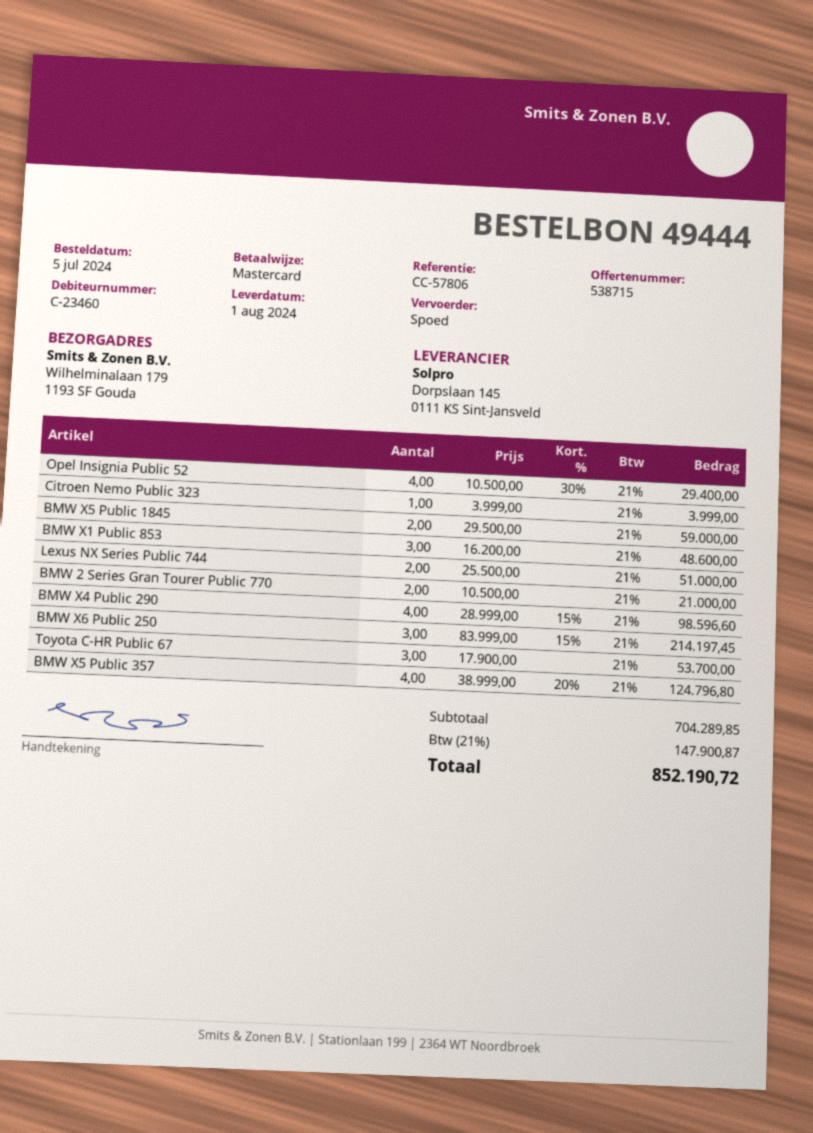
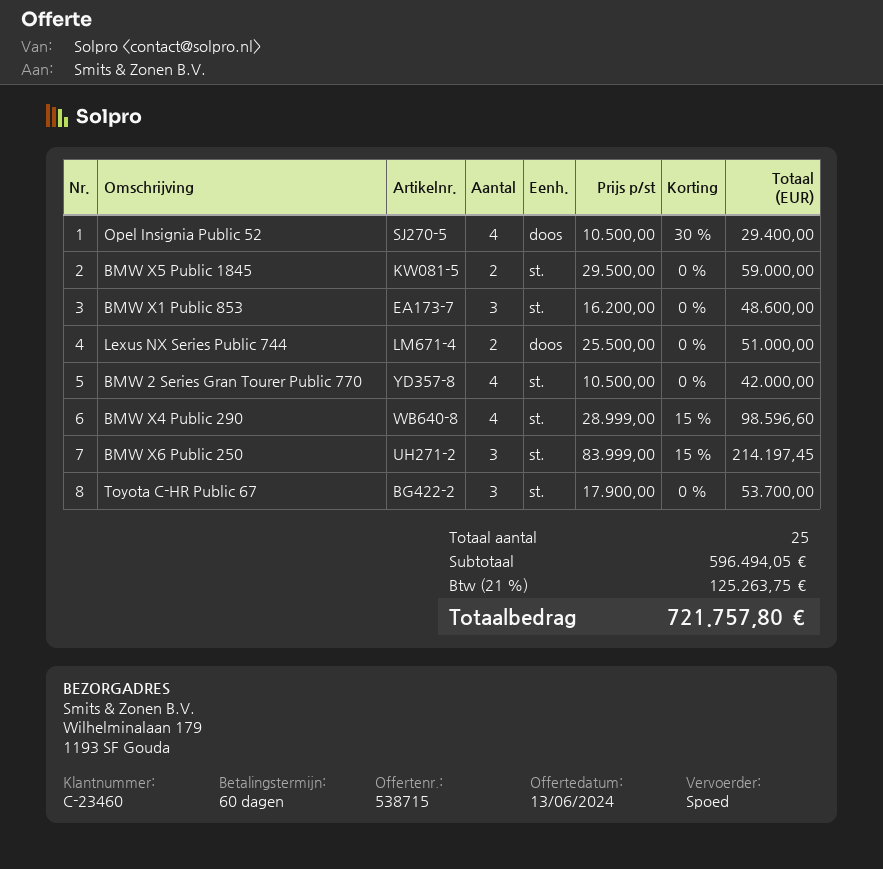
Citroen Nemo Public 323: 1 x 3999.00 = 3999.00 -> none
BMW 2 Series Gran Tourer Public 770: 2 x 10500.00 = 21000.00 -> 4 x 10500.00 = 42000.00
BMW X5 Public 357: 4 x 38999.00 - 20% = 124796.80 -> none
subtotal: 704289.85 -> 596494.05
tax: 21% = 147900.87 -> 21% = 125263.75
total: 852190.72 -> 721757.80

